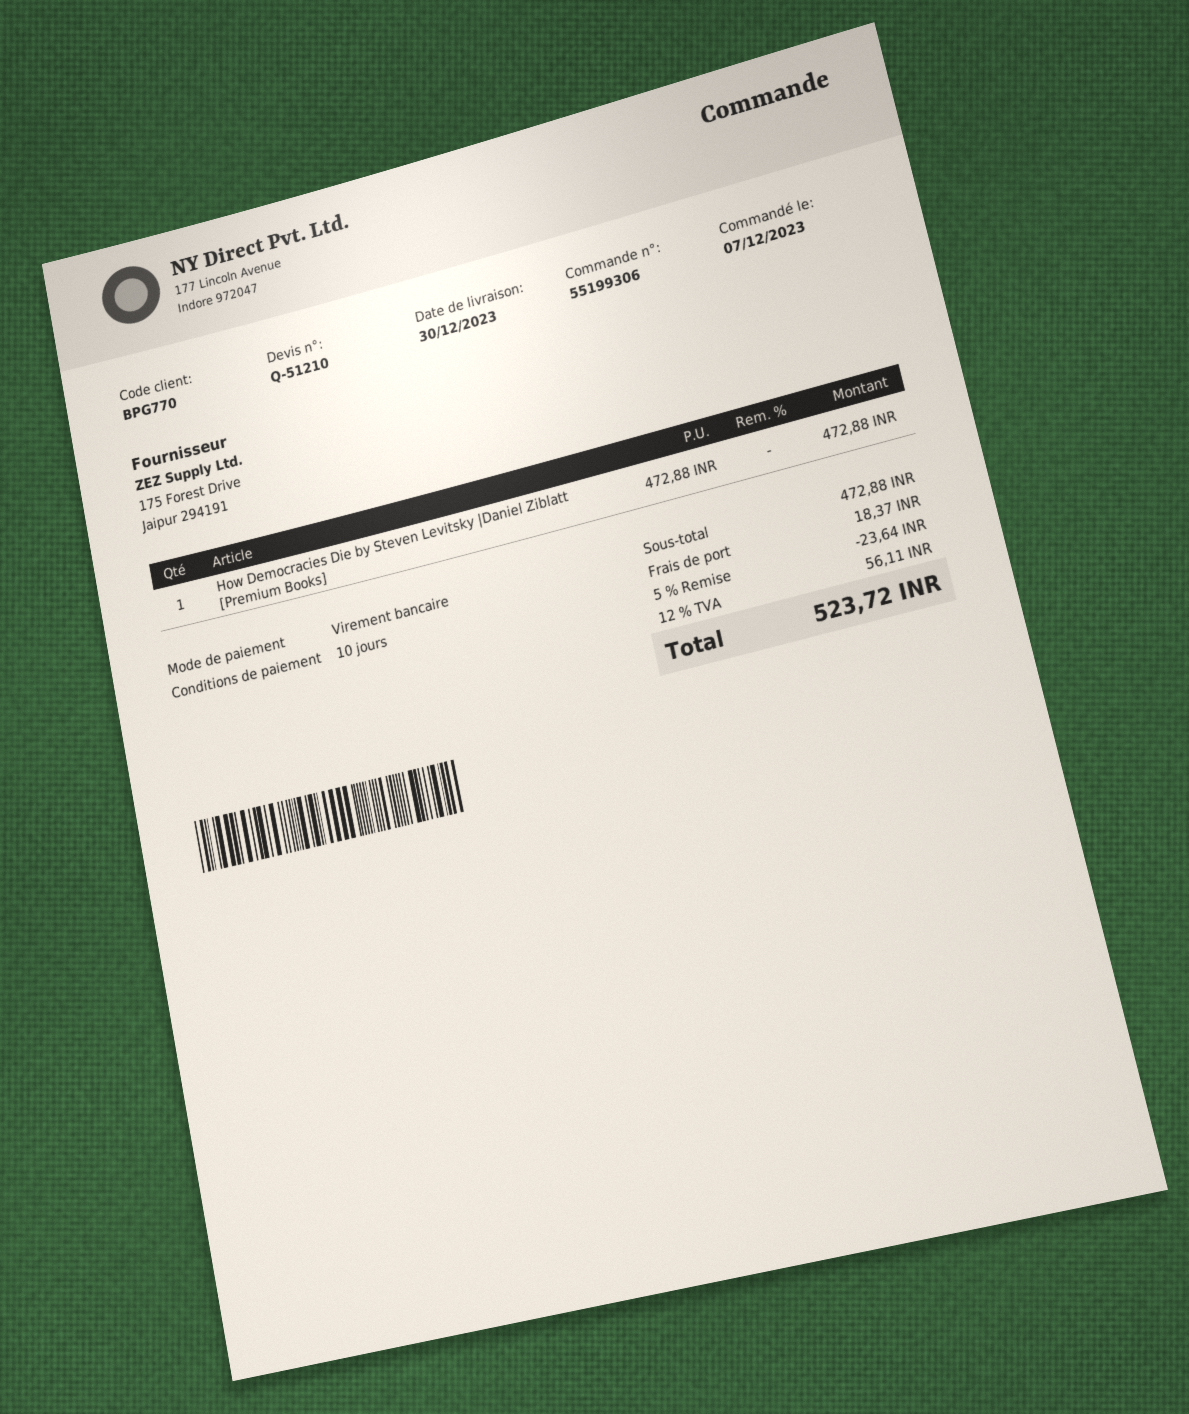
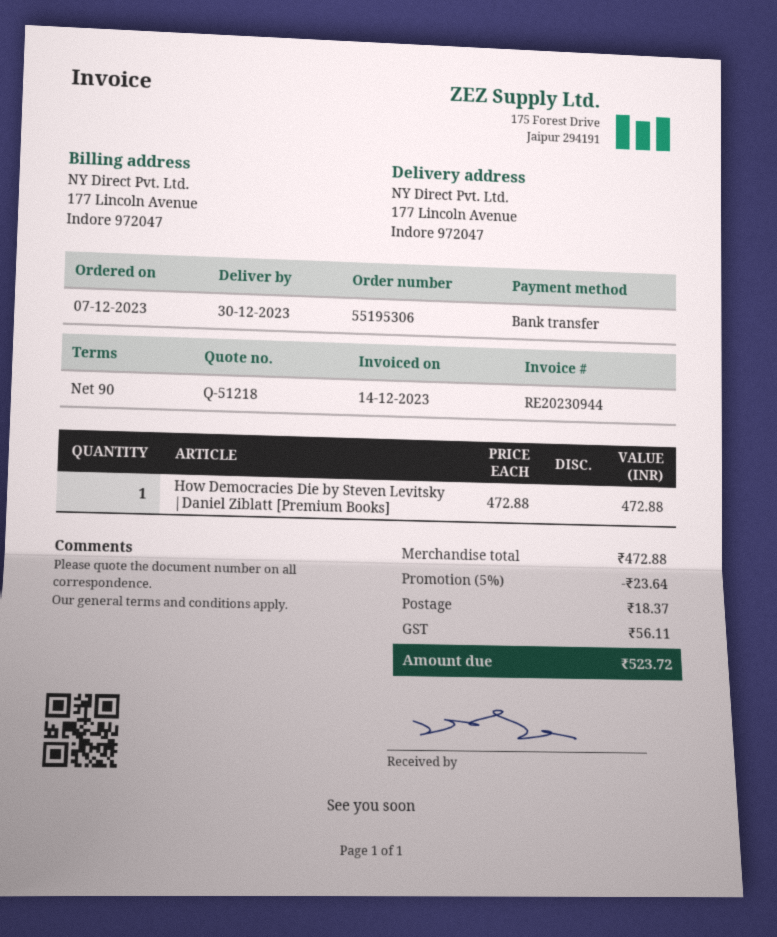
quote number: Q-51210 -> Q-51218
order number: 55199306 -> 55195306
payment terms: 10 days -> 90 days

